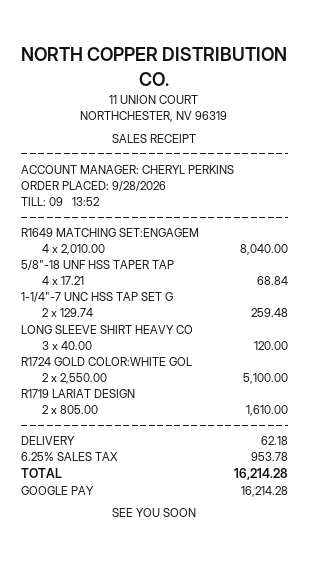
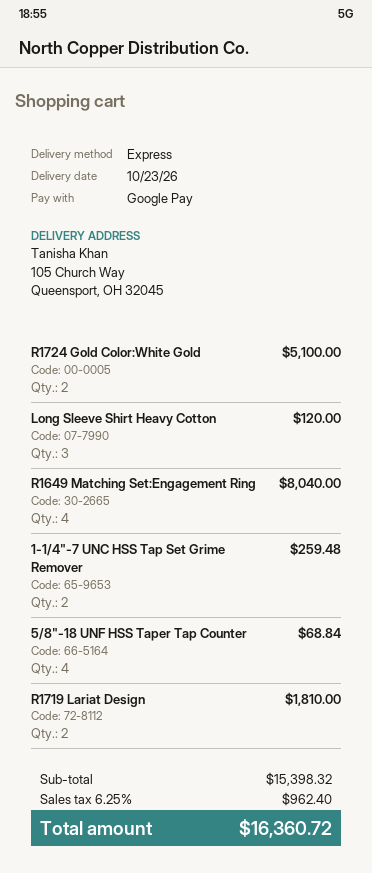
R1719 LARIAT DESIGN: 2 for 1610.00 -> 2 for 1810.00
shipping: 62.18 -> none
tax: 6.25% = 953.78 -> 6.25% = 962.40
total: 16214.28 -> 16360.72

